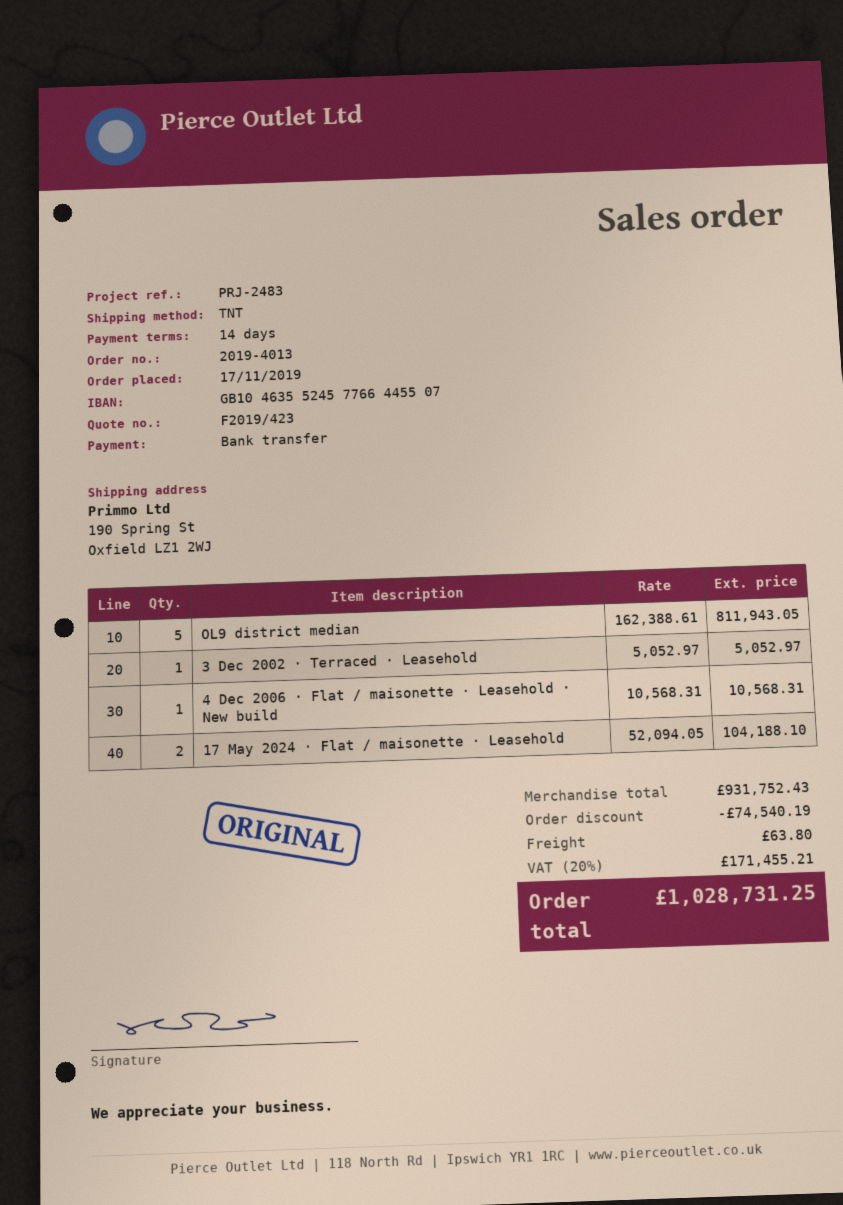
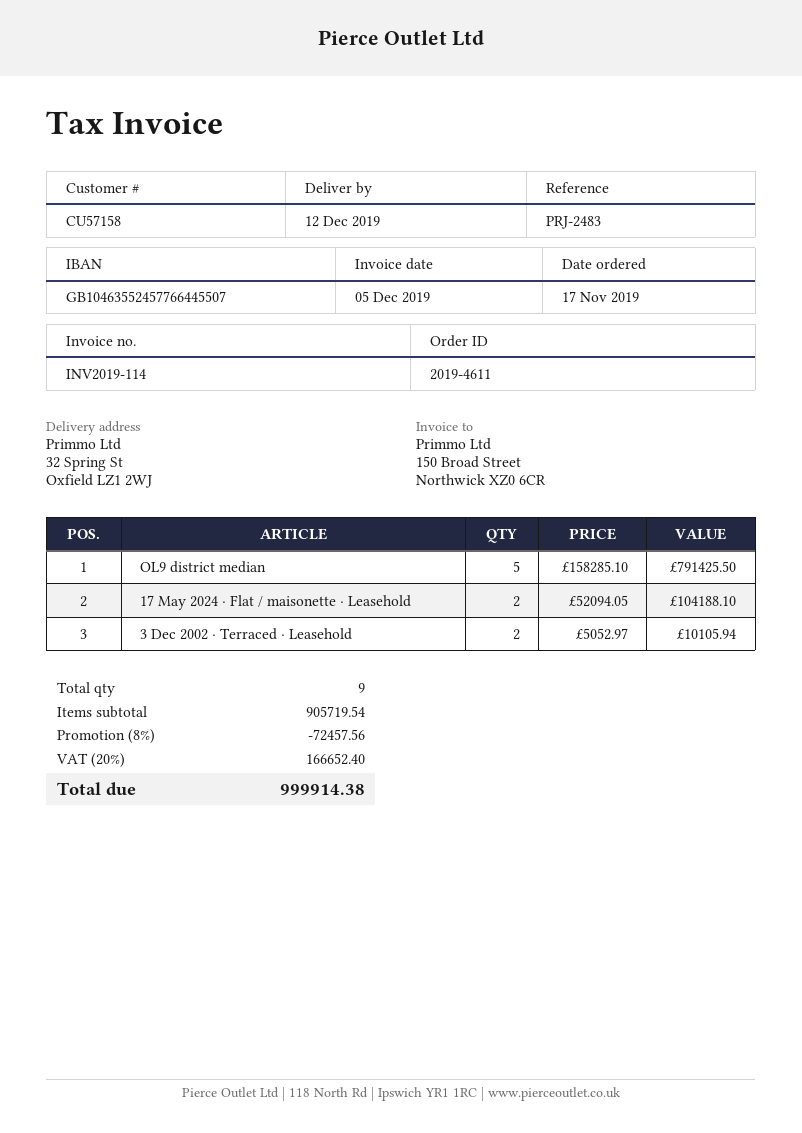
order number: 2019-4013 -> 2019-4611
ship to: 190 Spring St, Oxfield LZ1 2WJ -> 32 Spring St, Oxfield LZ1 2WJ
OL9 district median: 5 x 162388.61 = 811943.05 -> 5 x 158285.10 = 791425.50
3 Dec 2002 · Terraced · Leasehold: 1 x 5052.97 = 5052.97 -> 2 x 5052.97 = 10105.94
4 Dec 2006 · Flat / maisonette · Leasehold · New build: 1 x 10568.31 = 10568.31 -> none
subtotal: 931752.43 -> 905719.54
discount: 74540.19 -> 72457.56
shipping: 63.80 -> none
tax: 20% = 171455.21 -> 20% = 166652.40
total: 1028731.25 -> 999914.38

